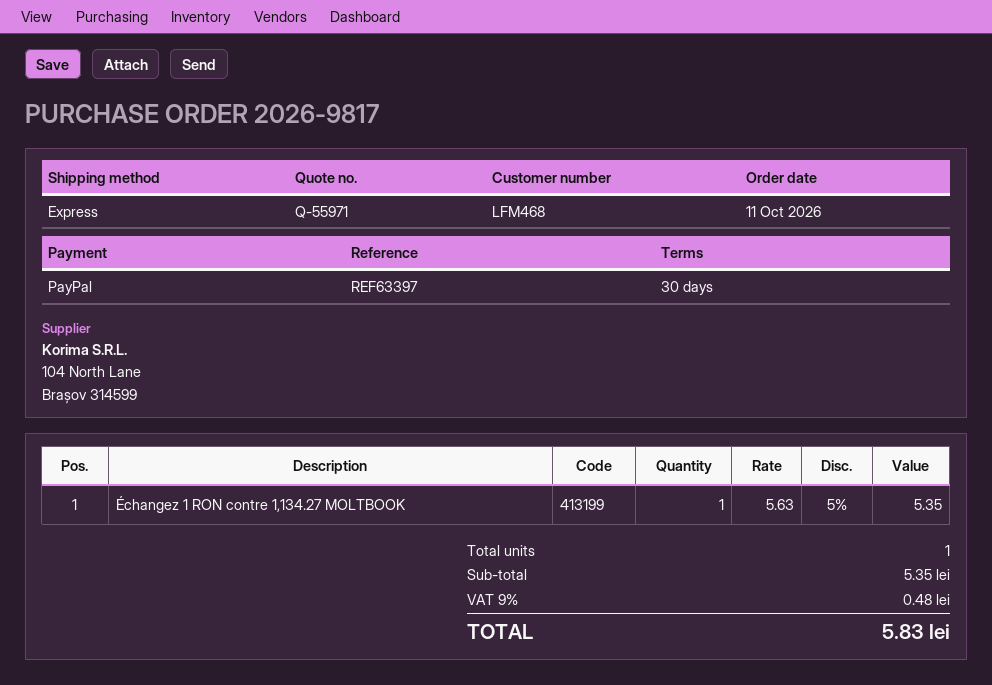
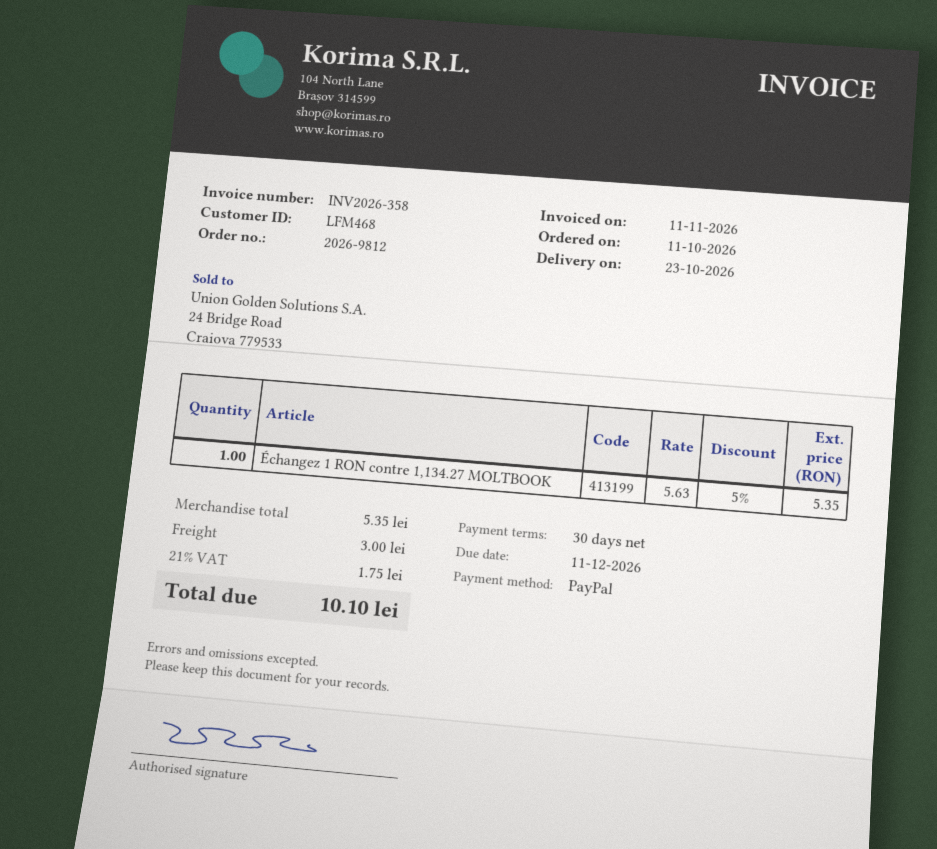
order number: 2026-9817 -> 2026-9812
shipping: none -> 3.00
tax: 9% = 0.48 -> 21% = 1.75
total: 5.83 -> 10.10

